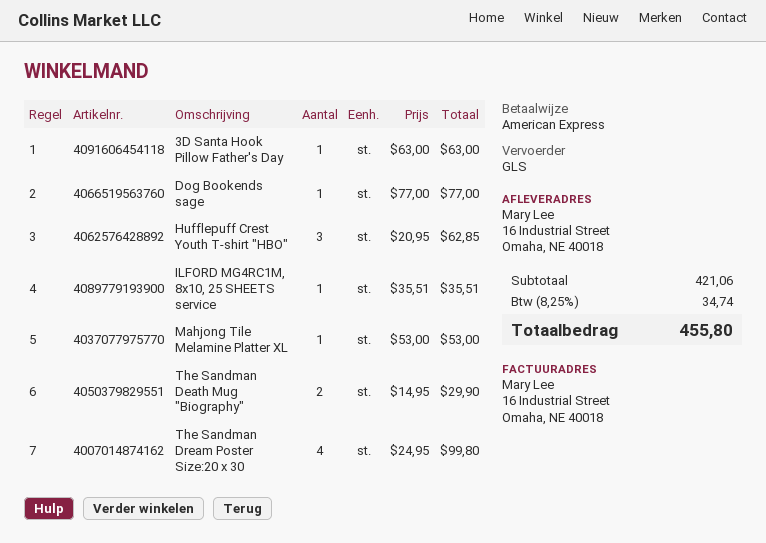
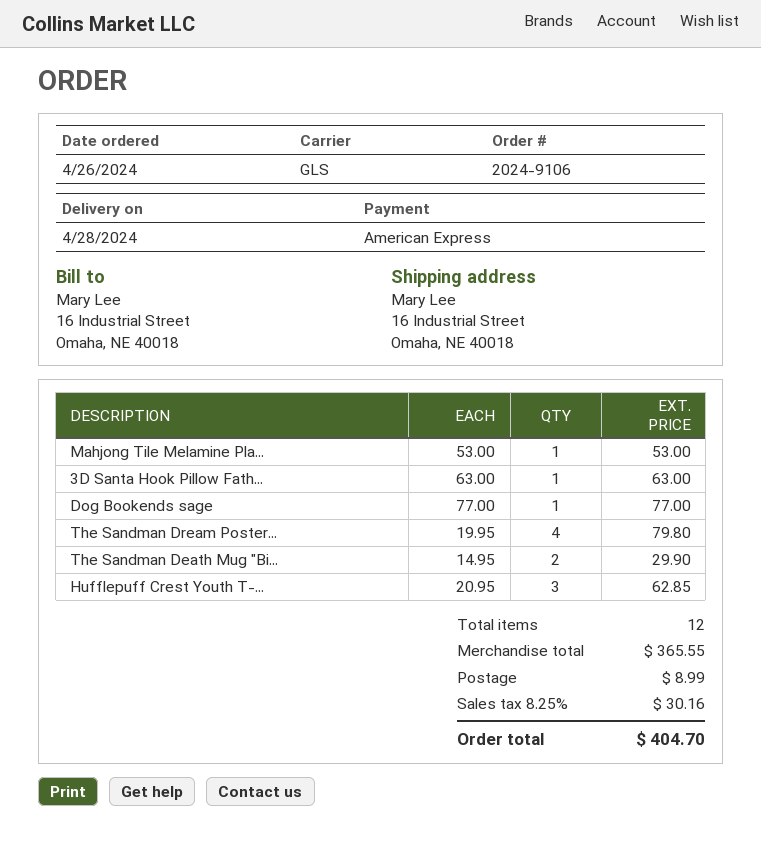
ILFORD MG4RC1M, 8x10, 25 SHEETS service: 1 x 35.51 = 35.51 -> none
The Sandman Dream Poster Size:20 x 30: 4 x 24.95 = 99.80 -> 4 x 19.95 = 79.80
subtotal: 421.06 -> 365.55
shipping: none -> 8.99
tax: 8.25% = 34.74 -> 8.25% = 30.16
total: 455.80 -> 404.70

